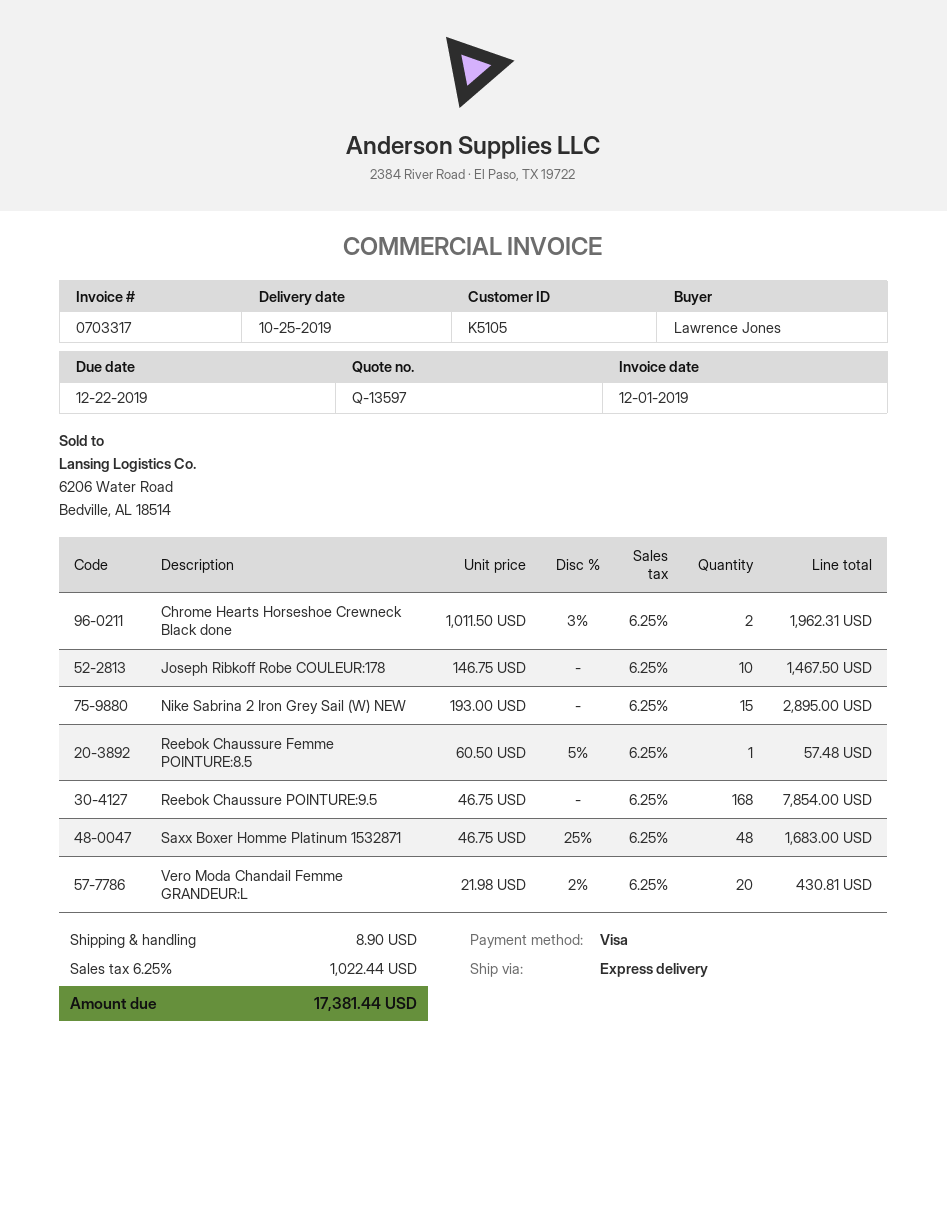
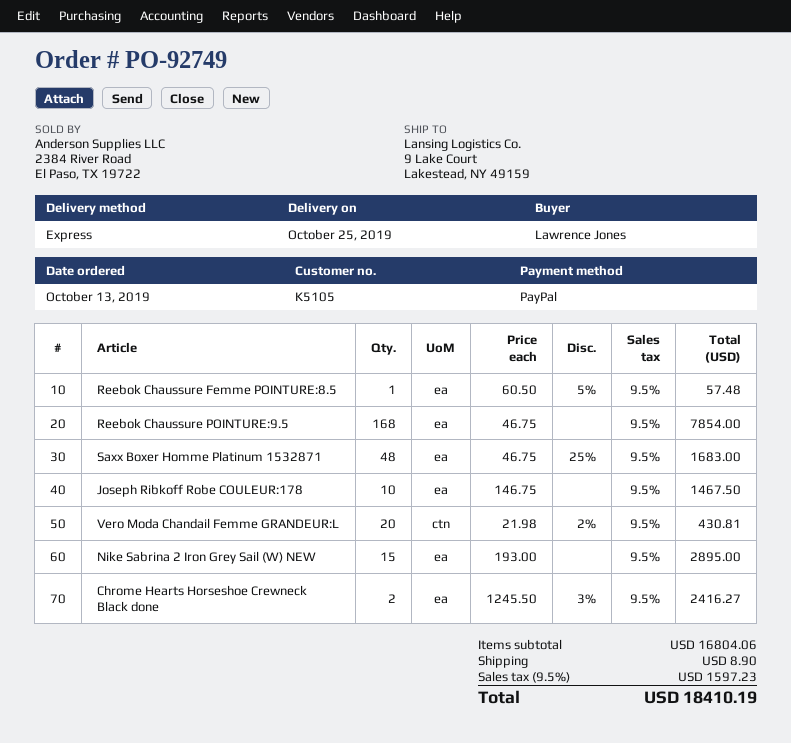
payment method: Visa -> PayPal
Chrome Hearts Horseshoe Crewneck Black done: 2 x 1011.50 - 3% = 1962.31 -> 2 x 1245.50 - 3% = 2416.27
tax: 6.25% = 1022.44 -> 9.5% = 1597.23
total: 17381.44 -> 18410.19

